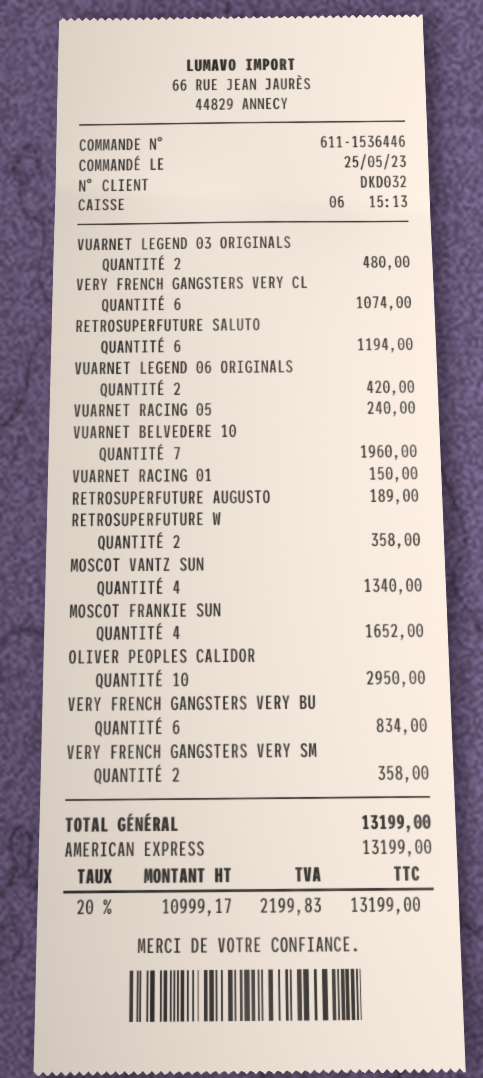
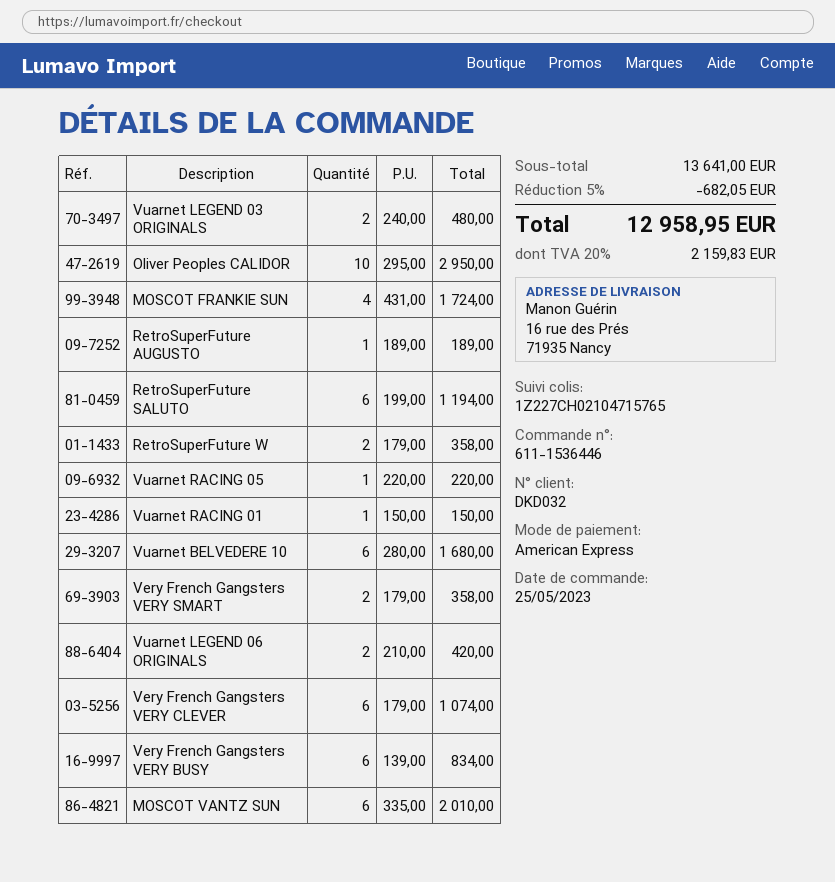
VUARNET RACING 05: 1 for 240.00 -> 1 for 220.00
VUARNET BELVEDERE 10: 7 for 1960.00 -> 6 for 1680.00
MOSCOT VANTZ SUN: 4 for 1340.00 -> 6 for 2010.00
MOSCOT FRANKIE SUN: 4 for 1652.00 -> 4 for 1724.00
discount: none -> 5% = 682.05
tax: 20% = 2199.83 -> 20% = 2159.83
total: 13199.00 -> 12958.95

